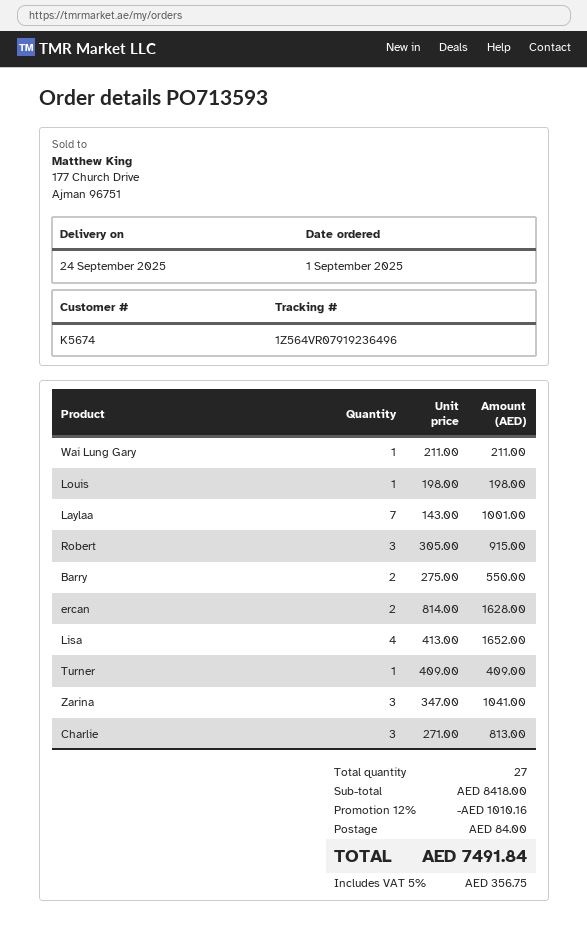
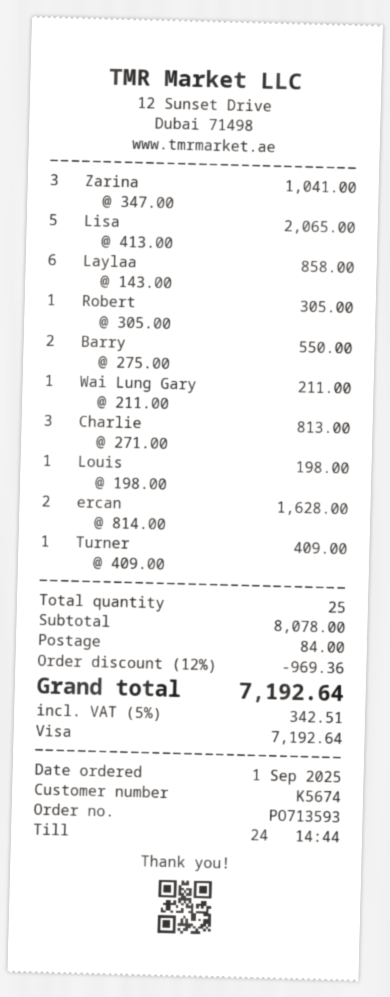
Laylaa: 7 x 143.00 = 1001.00 -> 6 x 143.00 = 858.00
Robert: 3 x 305.00 = 915.00 -> 1 x 305.00 = 305.00
Lisa: 4 x 413.00 = 1652.00 -> 5 x 413.00 = 2065.00
total quantity: 27 -> 25
subtotal: 8418.00 -> 8078.00
discount: 12% = 1010.16 -> 12% = 969.36
tax: 5% = 356.75 -> 5% = 342.51
total: 7491.84 -> 7192.64

